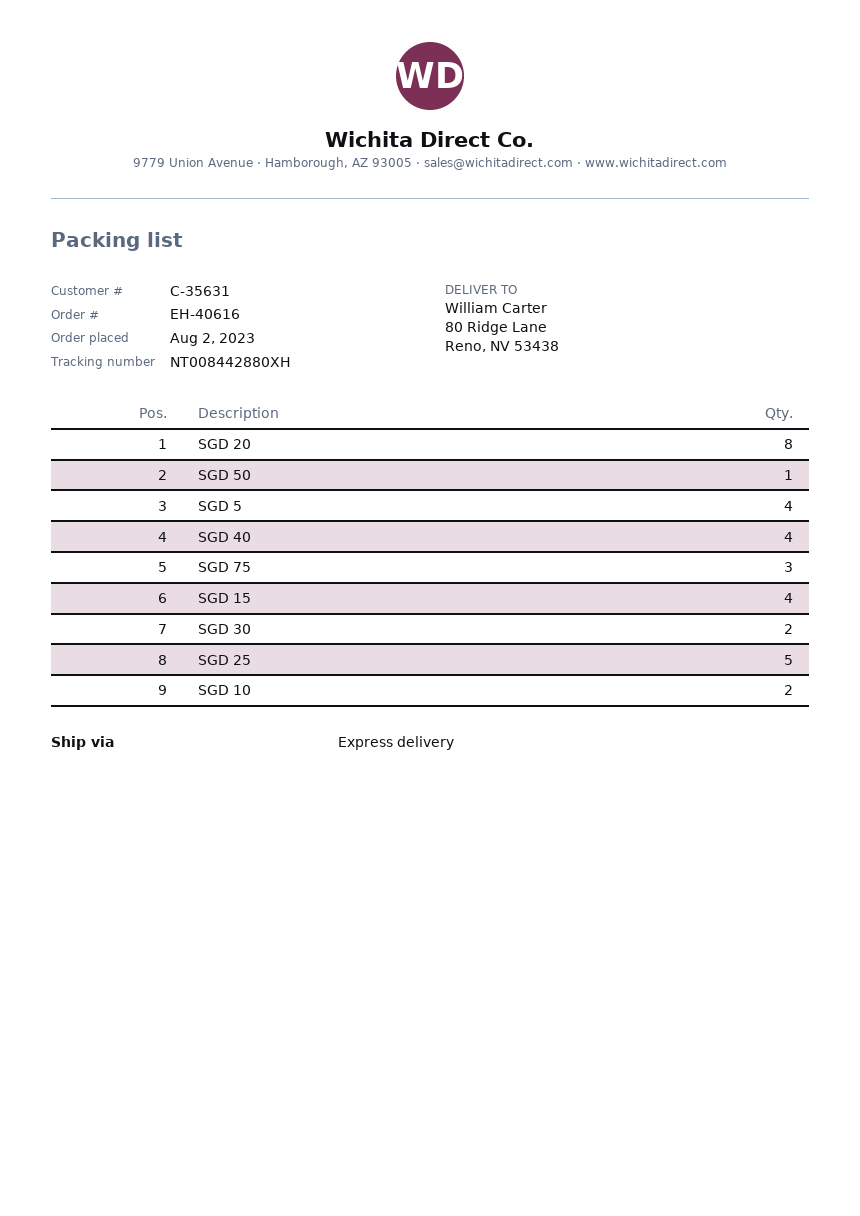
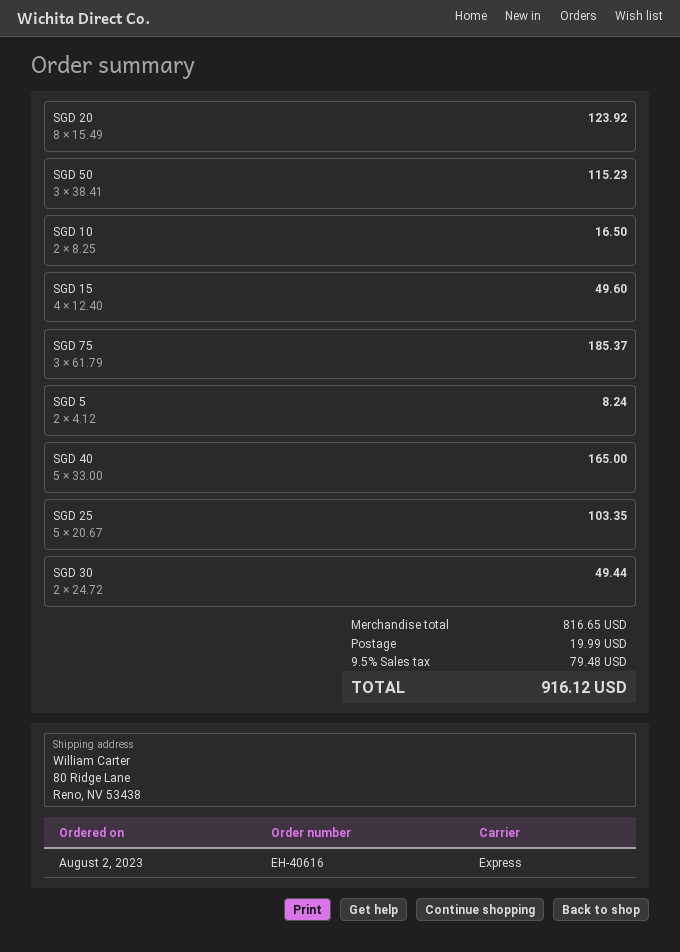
SGD 50: 1 -> 3
SGD 5: 4 -> 2
SGD 40: 4 -> 5

